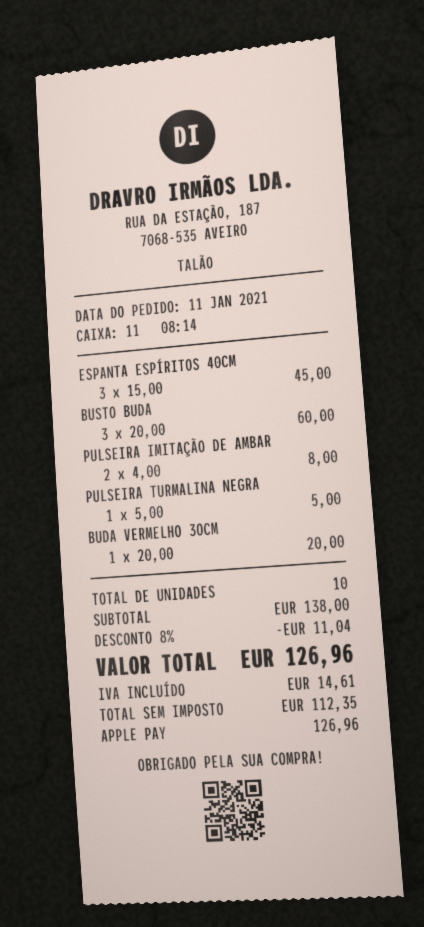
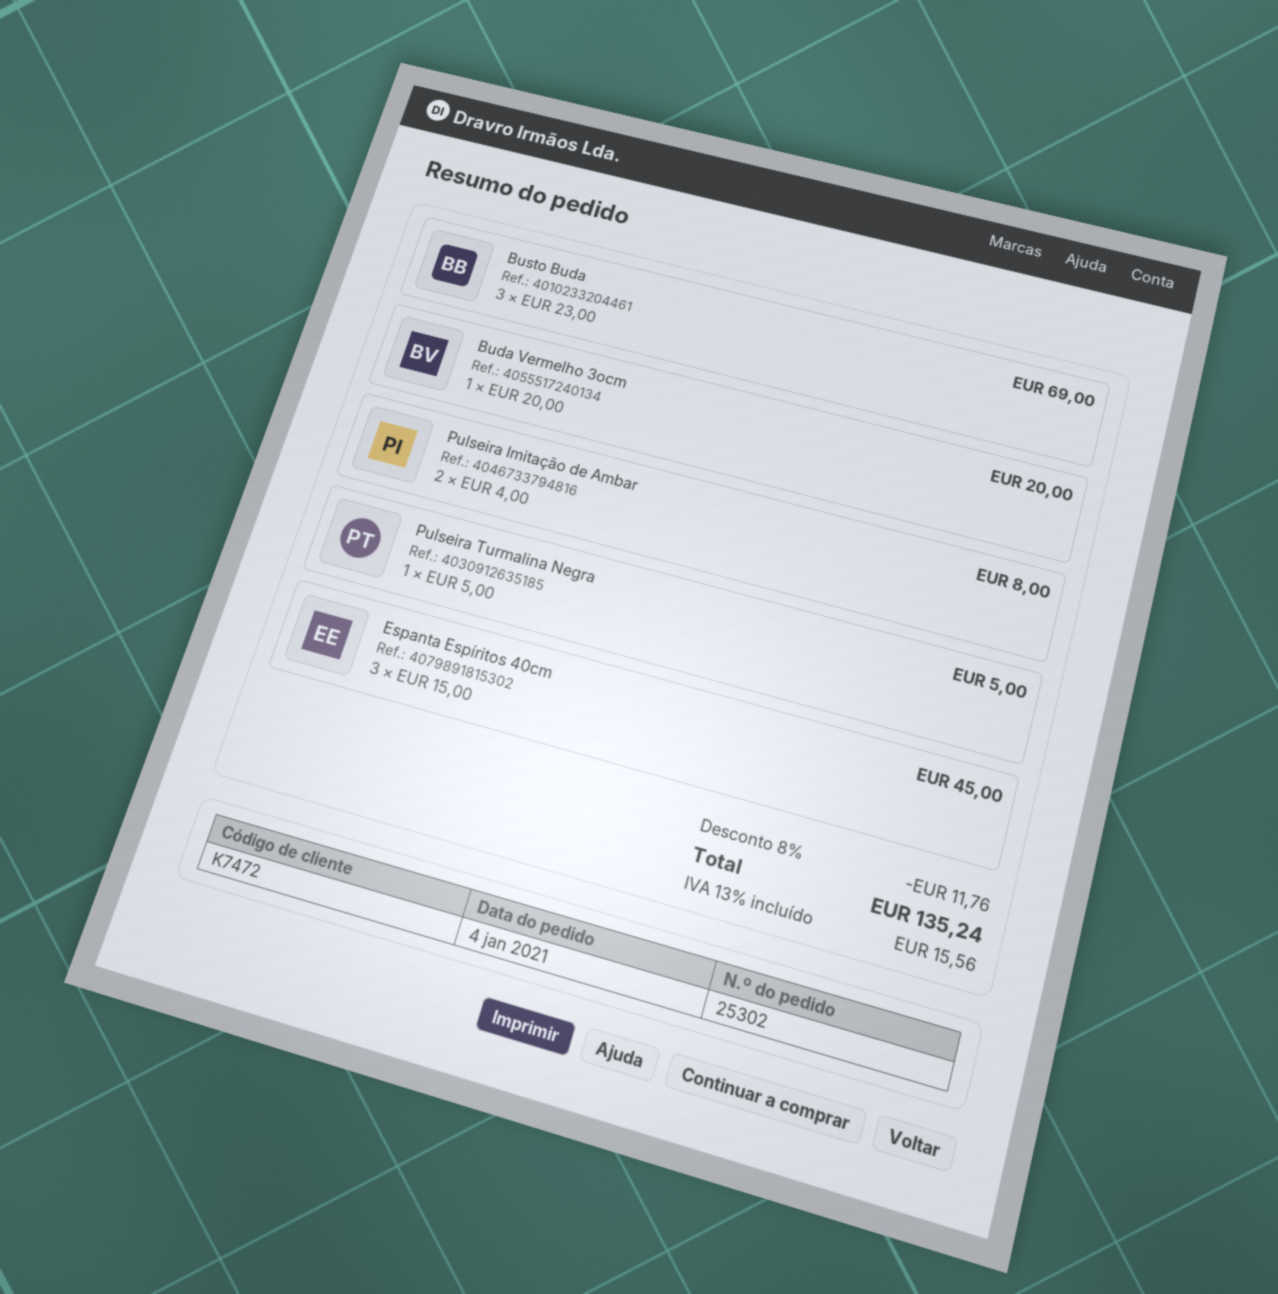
order date: 2021-01-11 -> 2021-01-04
BUSTO BUDA: 3 x 20.00 = 60.00 -> 3 x 23.00 = 69.00
discount: 8% = 11.04 -> 8% = 11.76
tax: 14.61 -> 15.56
total: 126.96 -> 135.24

